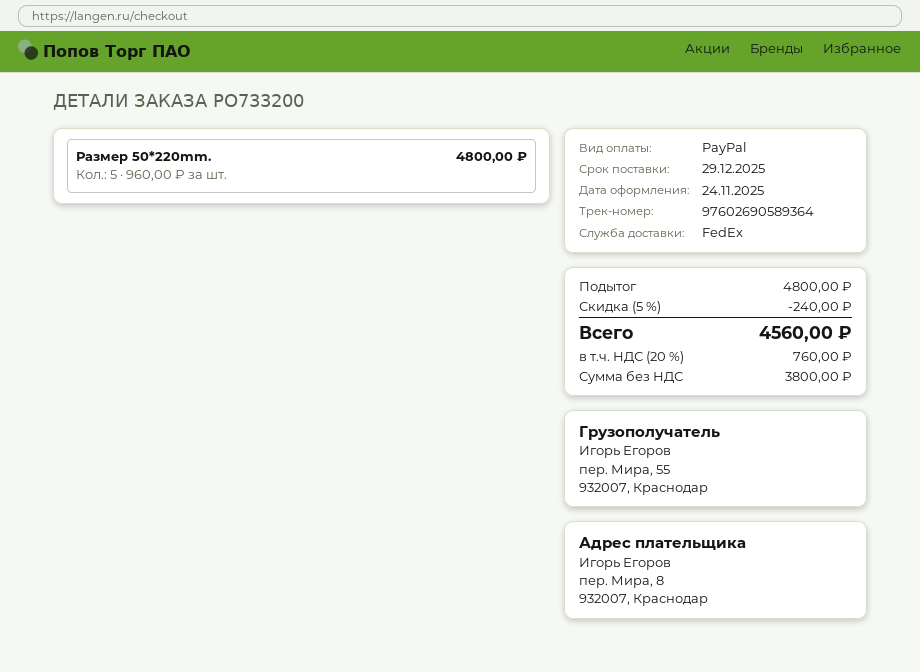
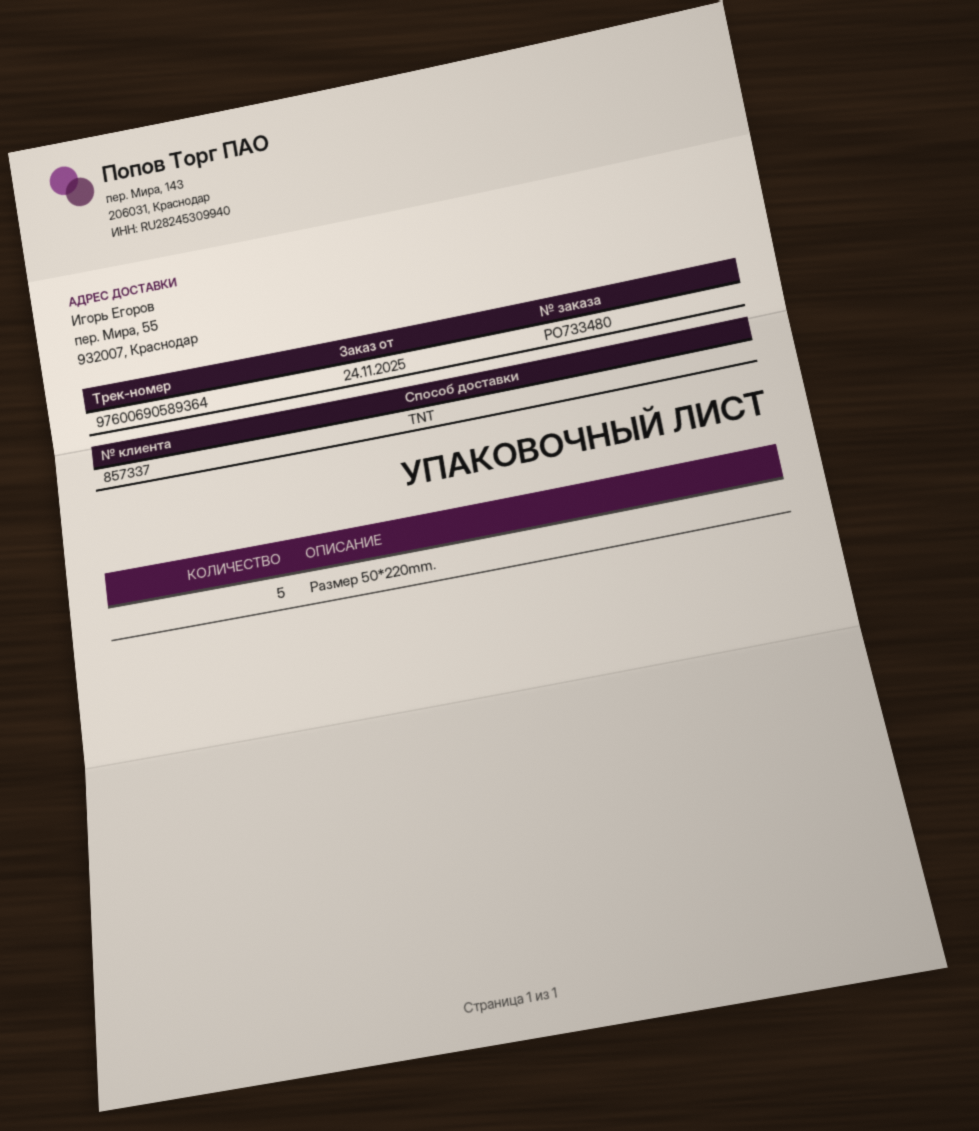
order number: PO733200 -> PO733480
shipping method: FedEx -> TNT
tracking number: 97602690589364 -> 97600690589364

